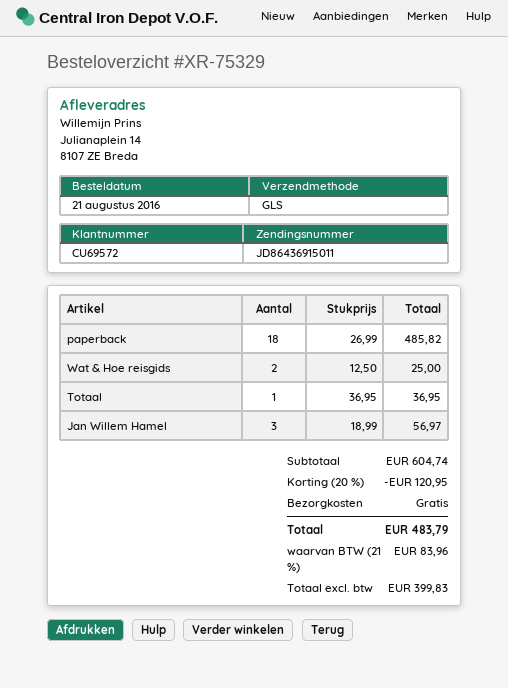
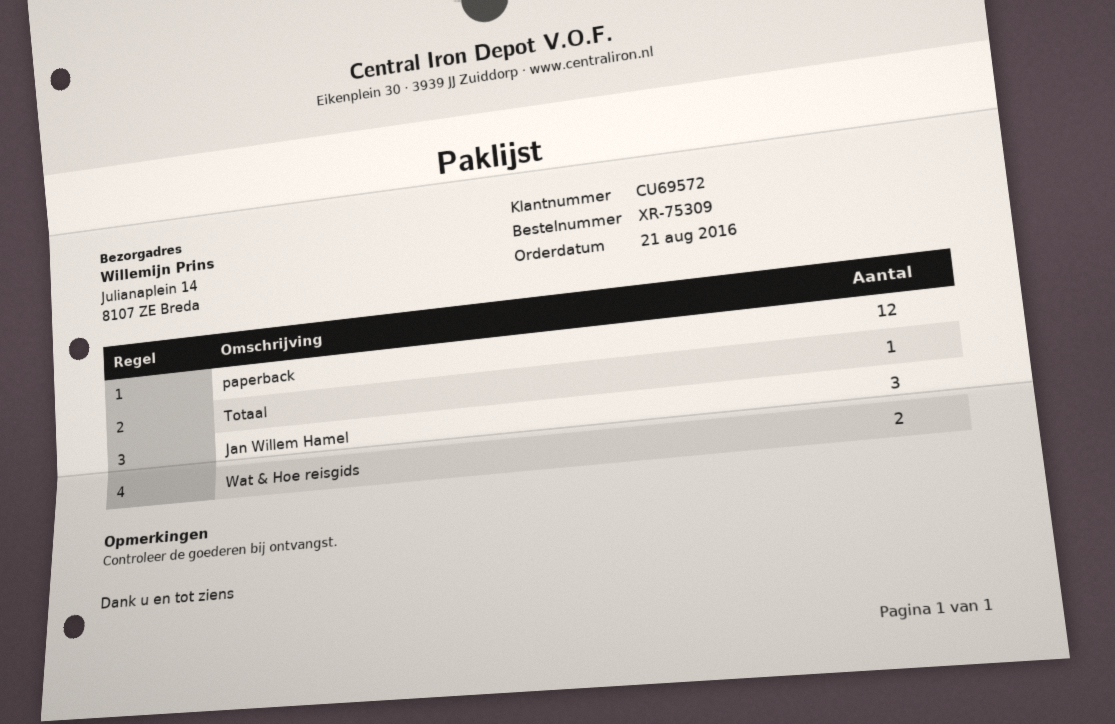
order number: XR-75329 -> XR-75309
paperback: 18 -> 12

